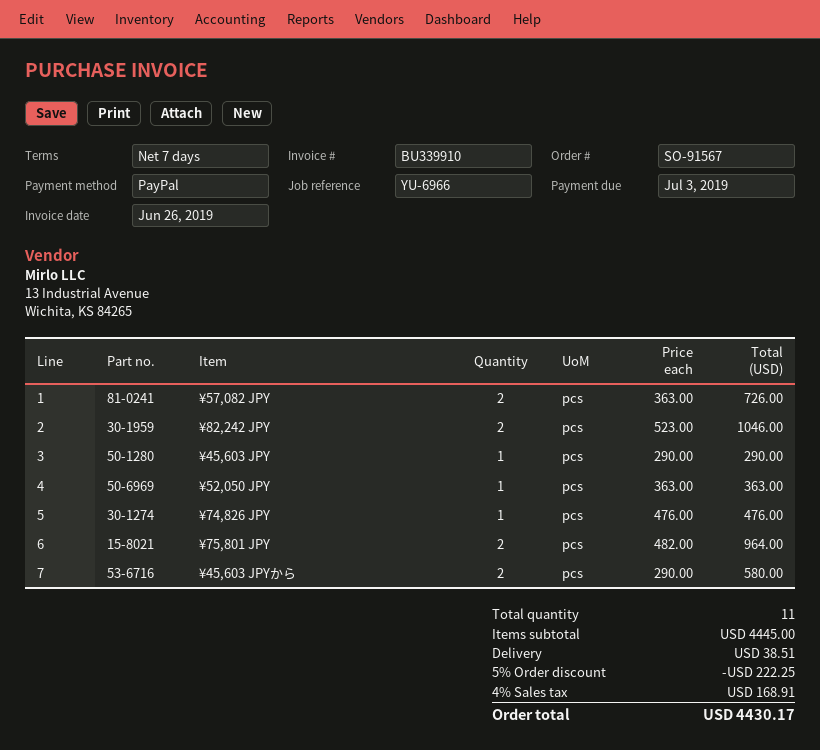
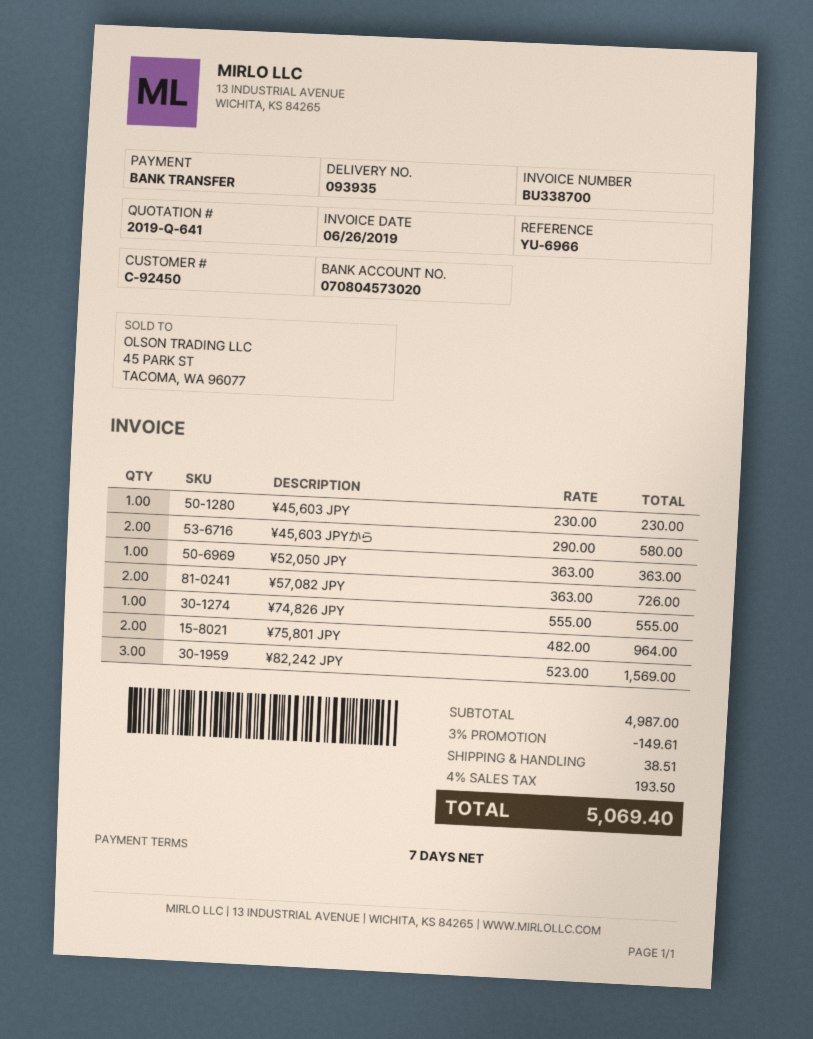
invoice number: BU339910 -> BU338700
payment method: PayPal -> bank transfer
¥82,242 JPY: 2 x 523.00 = 1046.00 -> 3 x 523.00 = 1569.00
¥45,603 JPY: 1 x 290.00 = 290.00 -> 1 x 230.00 = 230.00
¥74,826 JPY: 1 x 476.00 = 476.00 -> 1 x 555.00 = 555.00
subtotal: 4445.00 -> 4987.00
discount: 5% = 222.25 -> 3% = 149.61
tax: 4% = 168.91 -> 4% = 193.50
total: 4430.17 -> 5069.40

